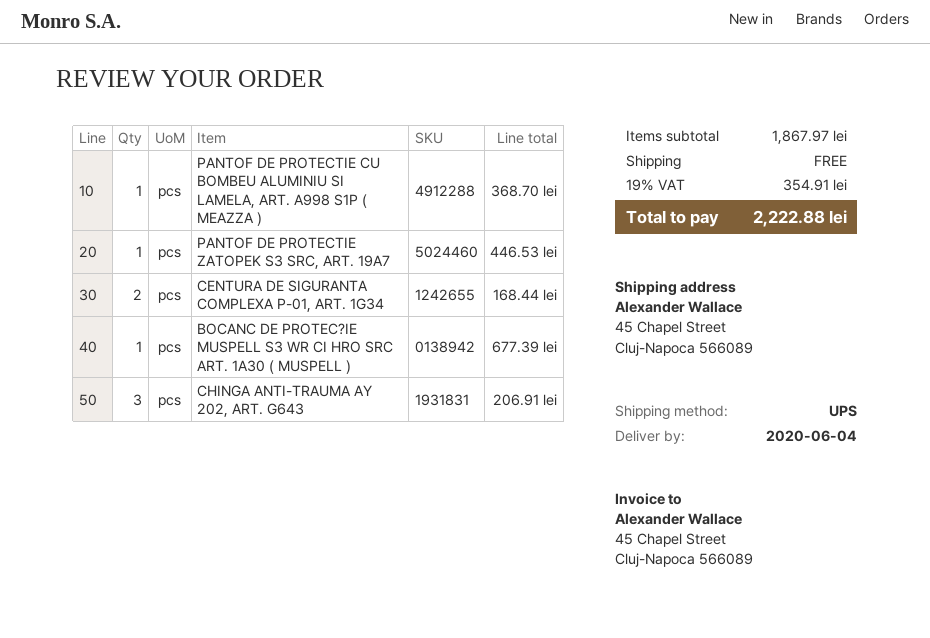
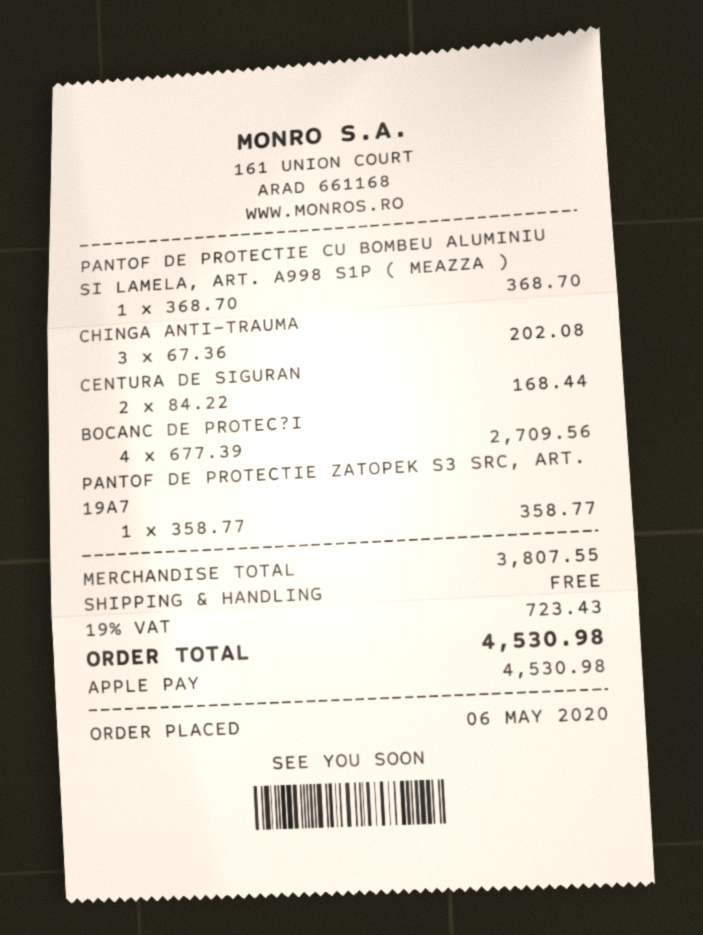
PANTOF DE PROTECTIE ZATOPEK S3 SRC, ART. 19A7: 1 for 446.53 -> 1 for 358.77
BOCANC DE PROTEC?IE MUSPELL S3 WR CI HRO SRC ART. 1A30 ( MUSPELL ): 1 for 677.39 -> 4 for 2709.56
CHINGA ANTI-TRAUMA AY 202, ART. G643: 3 for 206.91 -> 3 for 202.08
subtotal: 1867.97 -> 3807.55
tax: 19% = 354.91 -> 19% = 723.43
total: 2222.88 -> 4530.98

